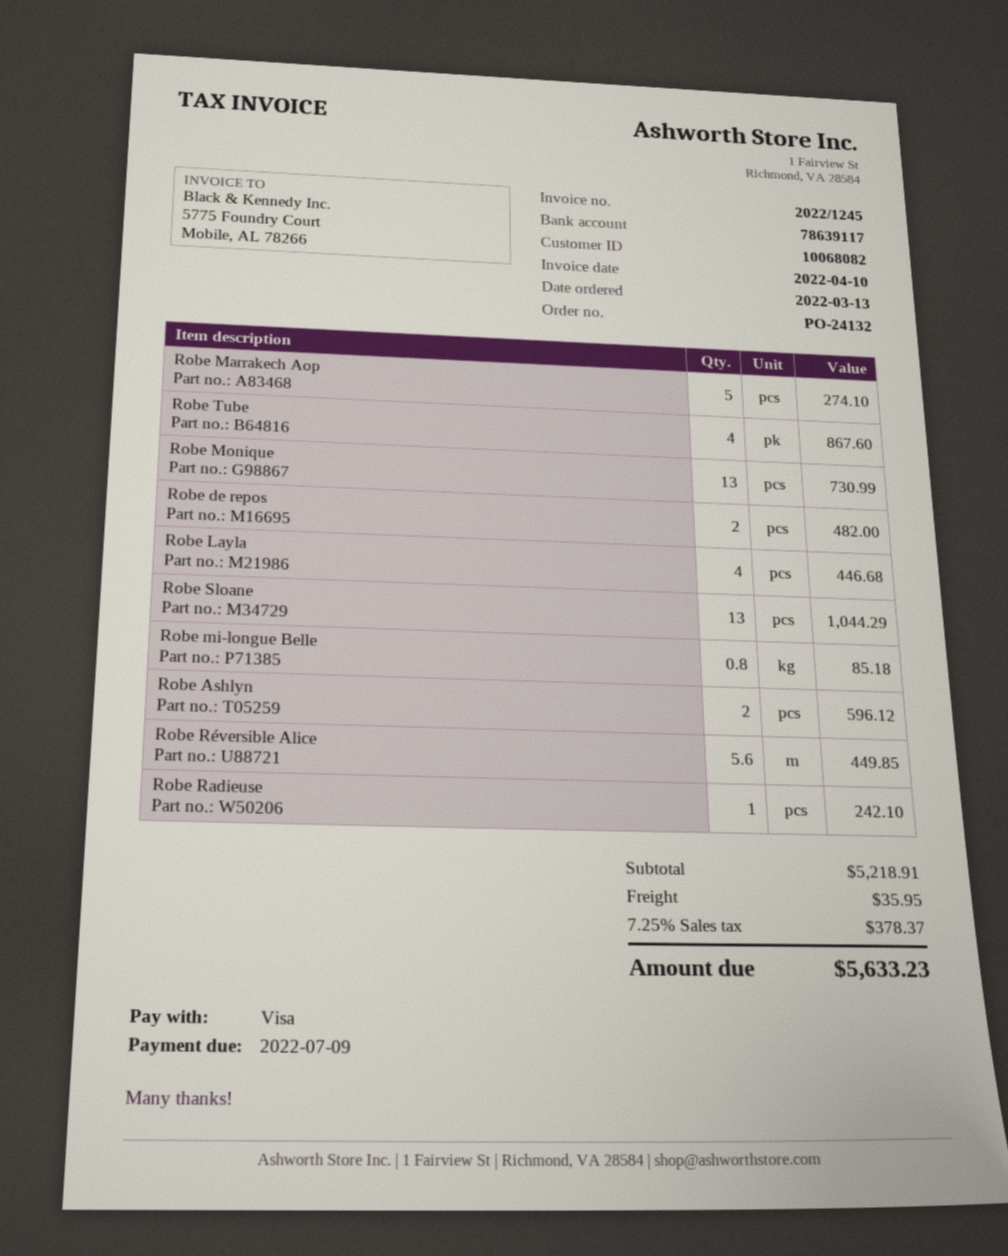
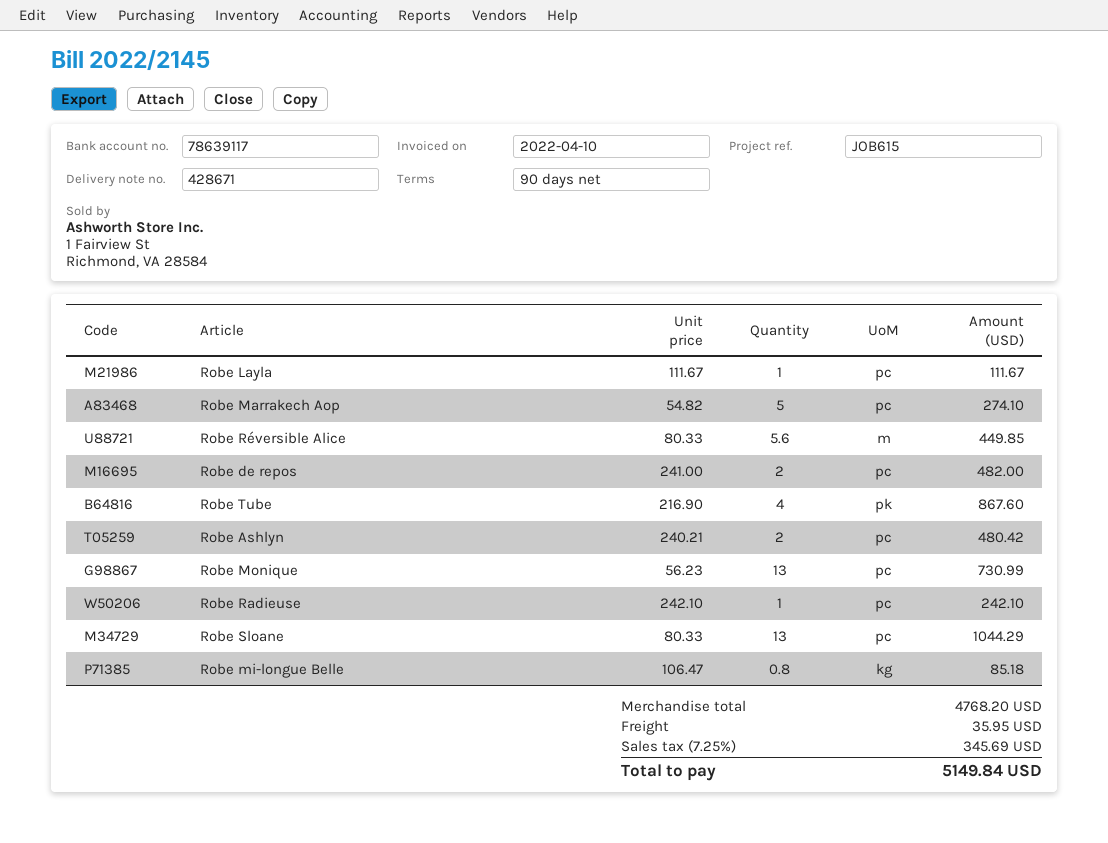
invoice number: 2022/1245 -> 2022/2145
Robe Layla: 4 for 446.68 -> 1 for 111.67
Robe Ashlyn: 2 for 596.12 -> 2 for 480.42
subtotal: 5218.91 -> 4768.20
tax: 7.25% = 378.37 -> 7.25% = 345.69
total: 5633.23 -> 5149.84

